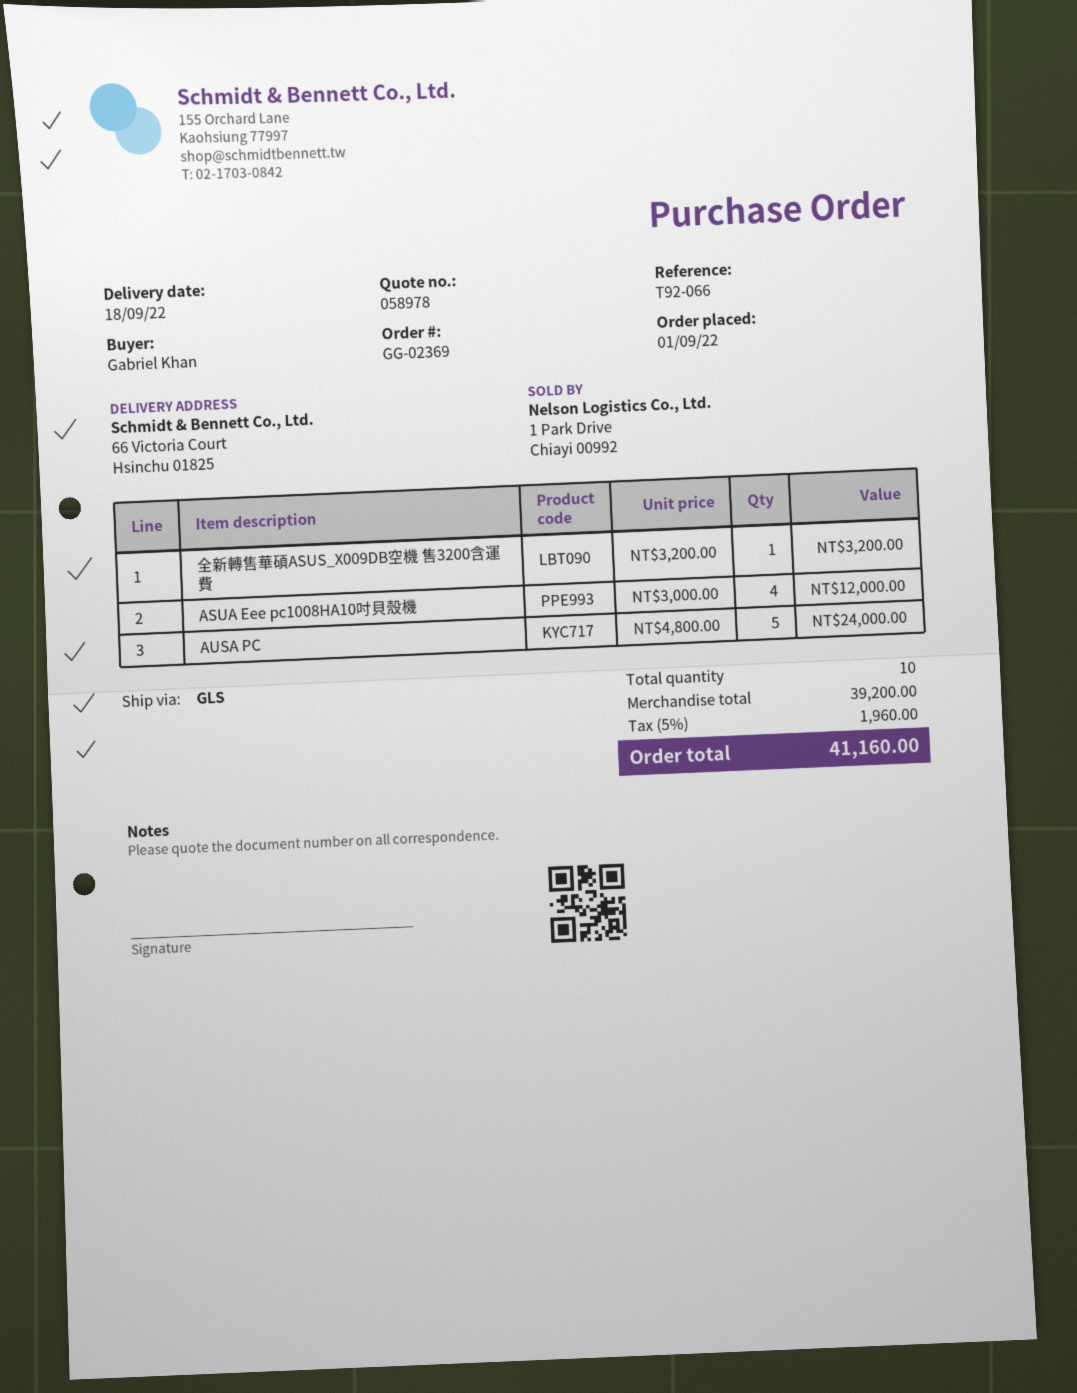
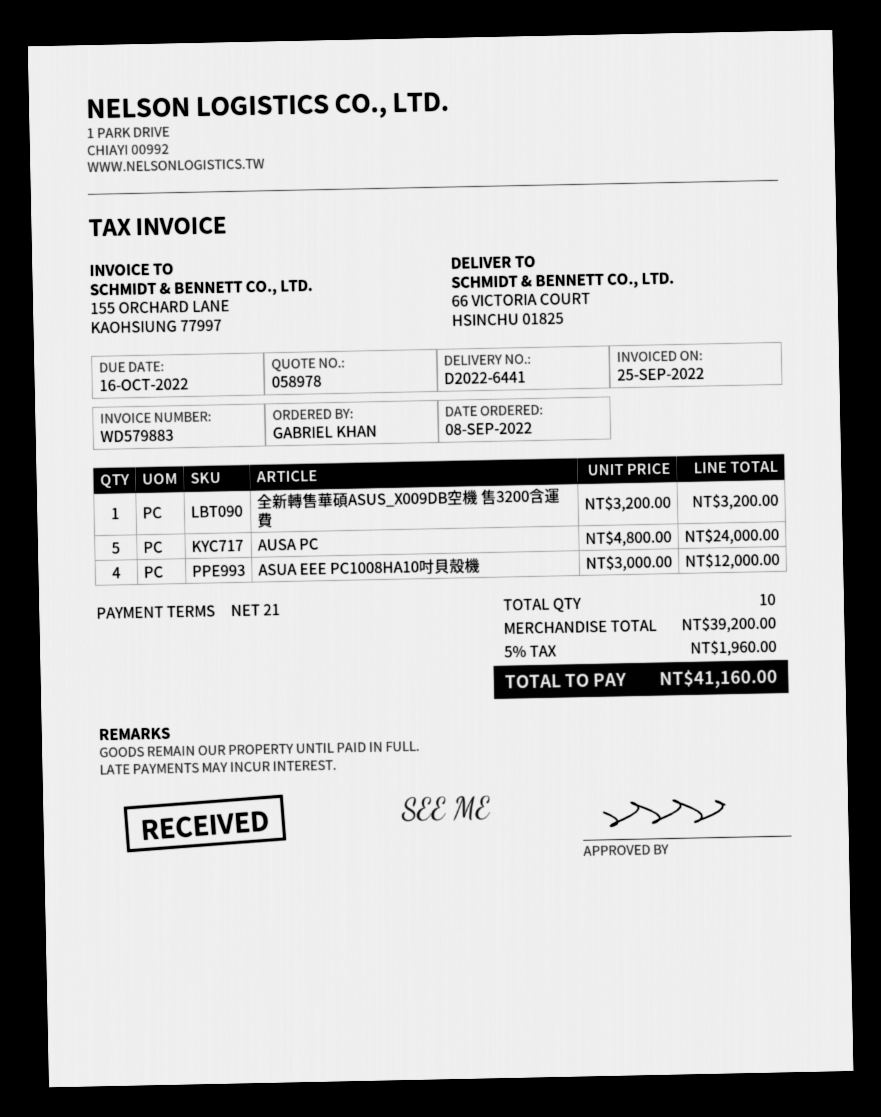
order date: 2022-09-01 -> 2022-09-08

